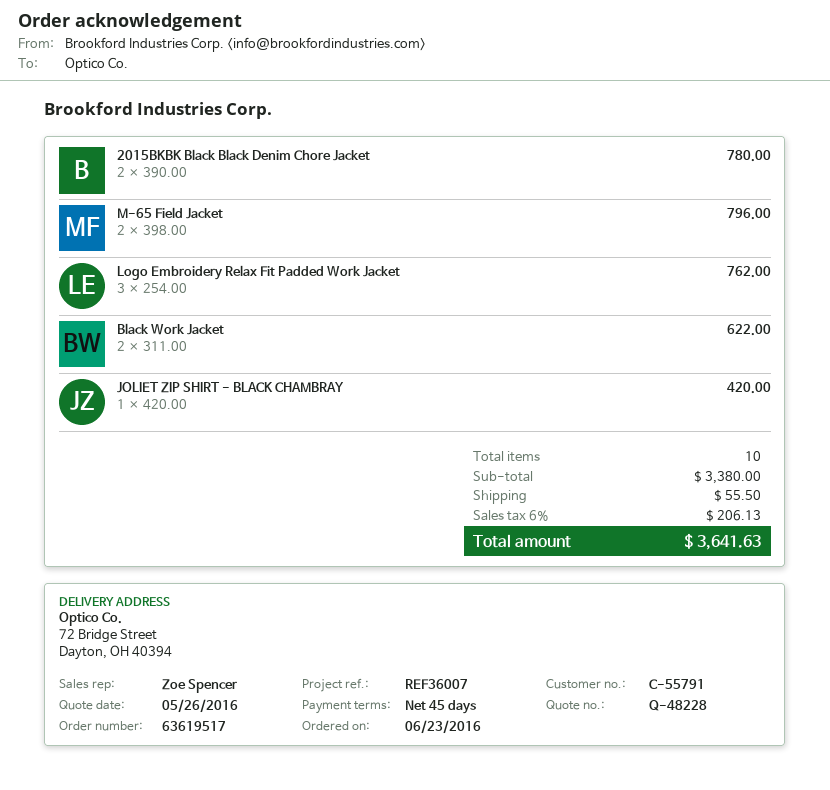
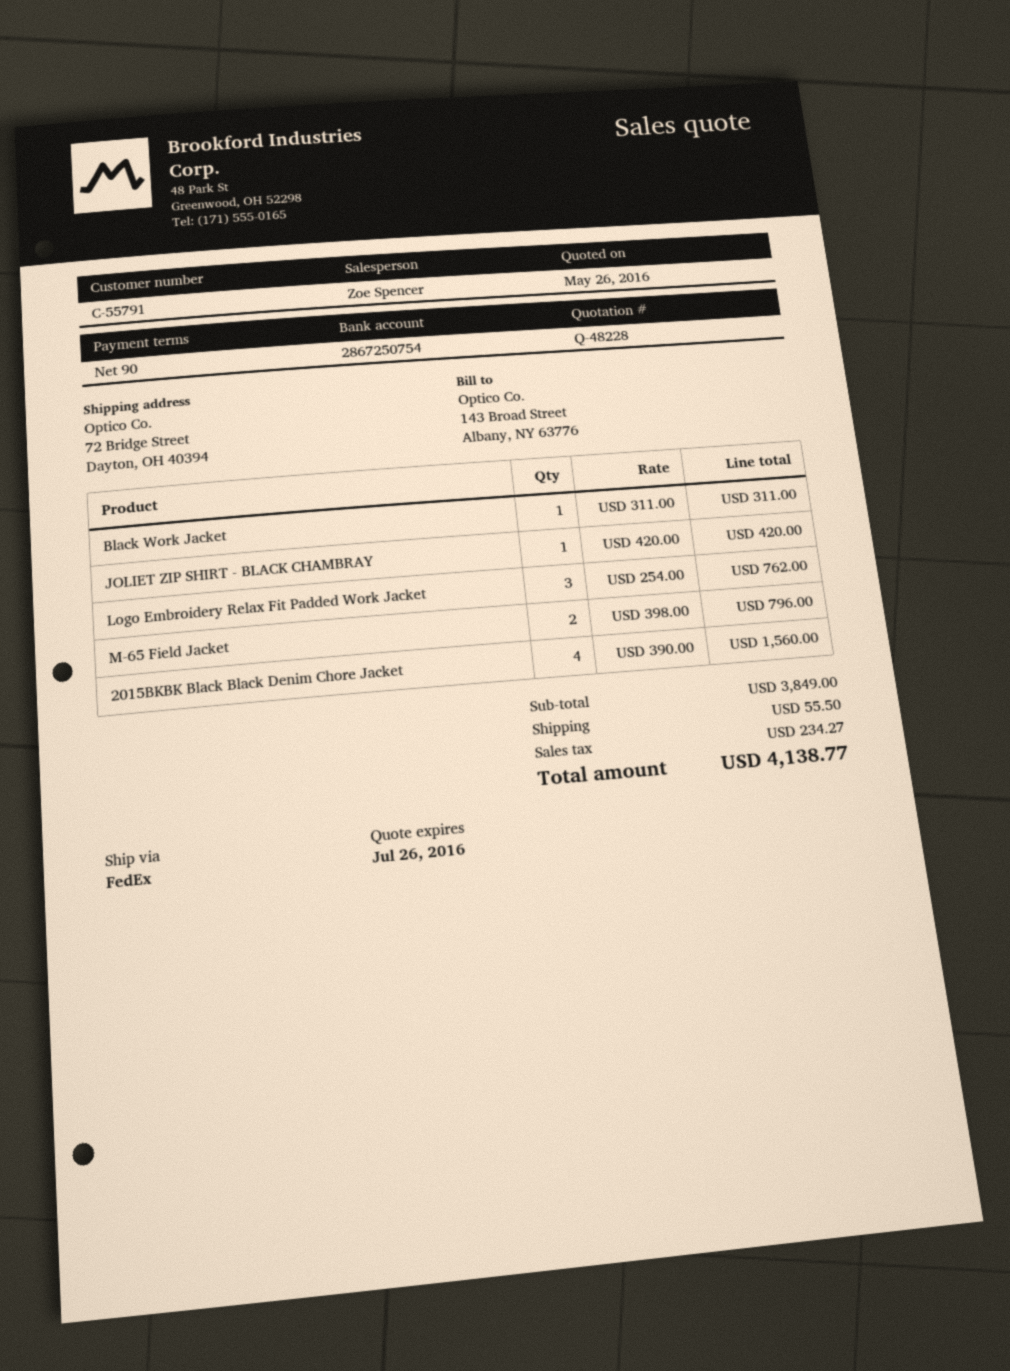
payment terms: 45 days -> 90 days
2015BKBK Black Black Denim Chore Jacket: 2 x 390.00 = 780.00 -> 4 x 390.00 = 1560.00
Black Work Jacket: 2 x 311.00 = 622.00 -> 1 x 311.00 = 311.00
subtotal: 3380.00 -> 3849.00
tax: 206.13 -> 234.27
total: 3641.63 -> 4138.77

